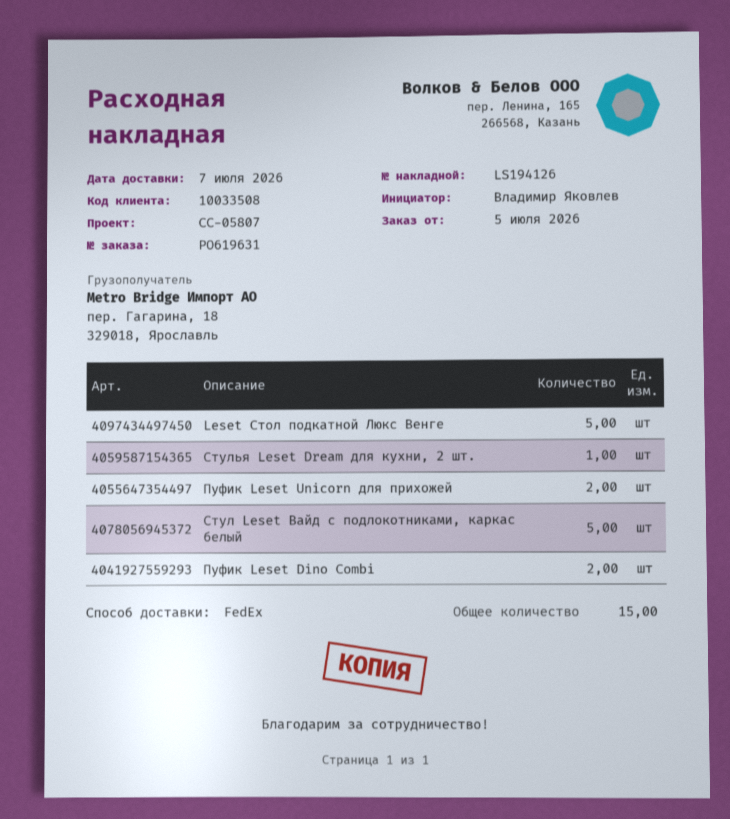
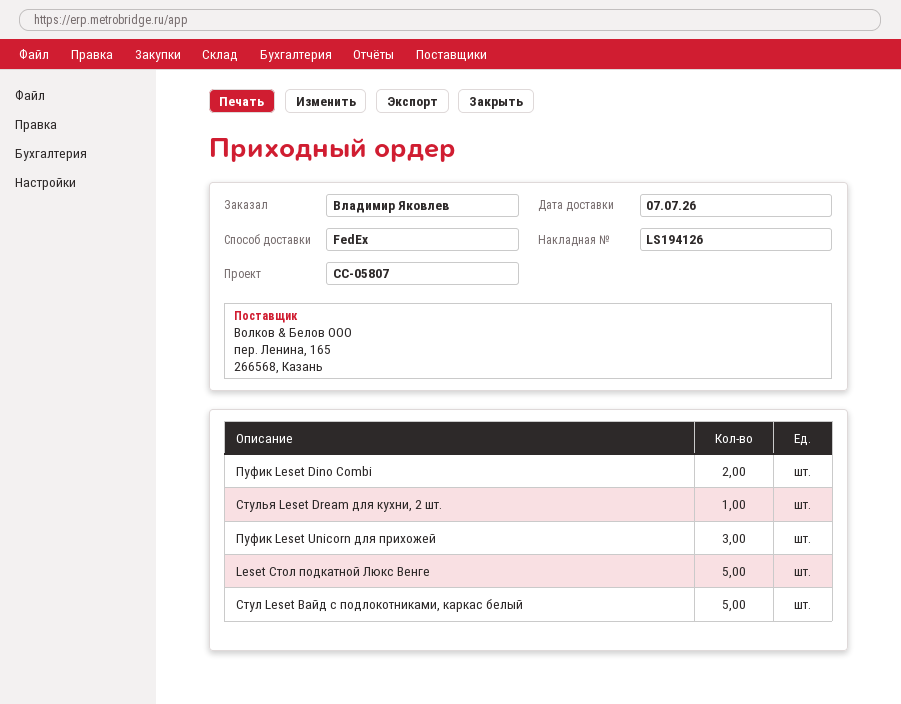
Пуфик Leset Unicorn для прихожей: 2 -> 3

